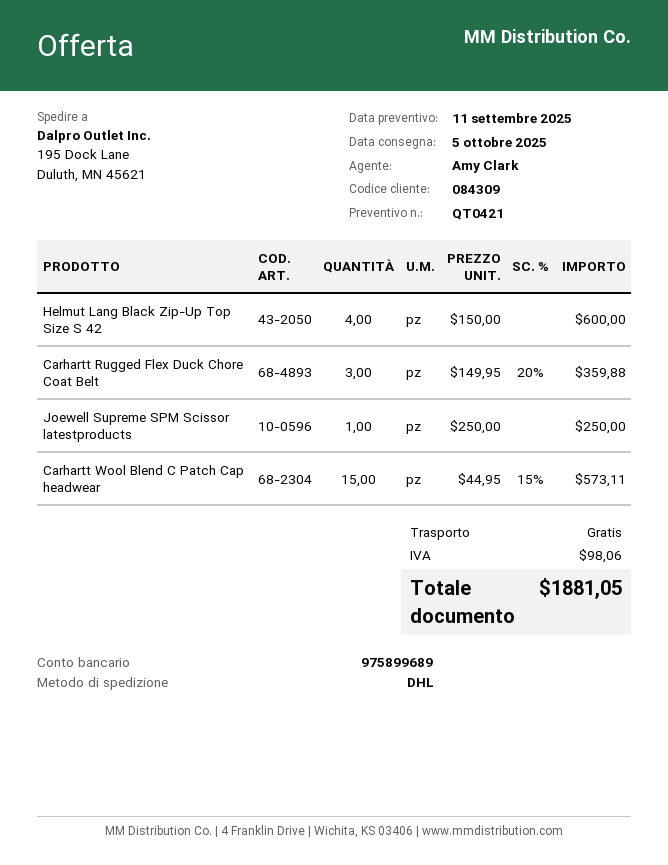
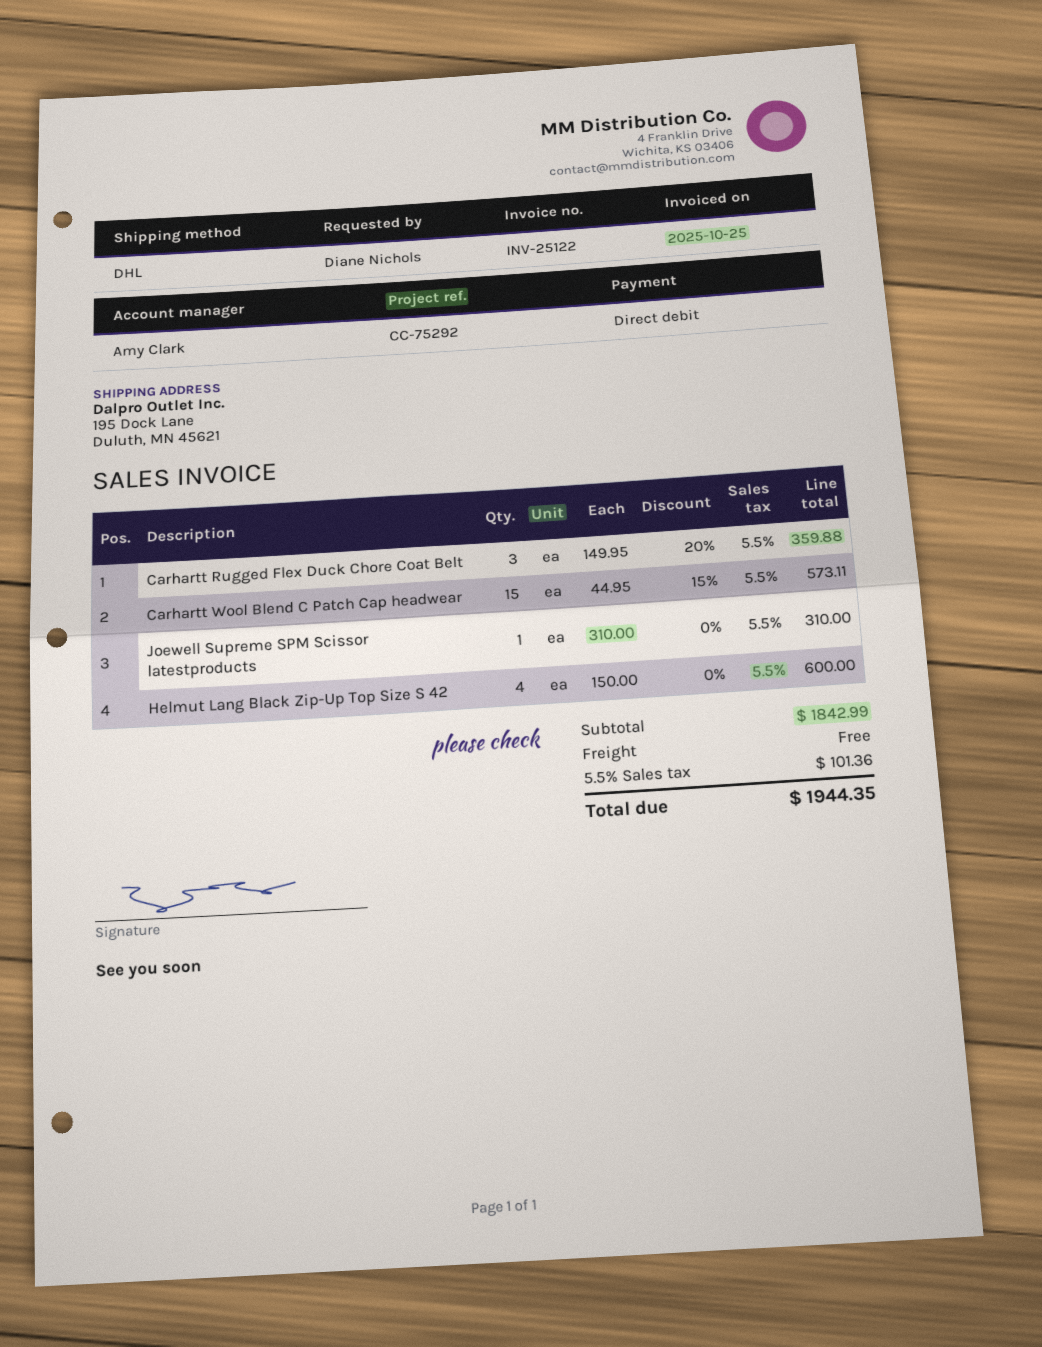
Joewell Supreme SPM Scissor latestproducts: 1 x 250.00 = 250.00 -> 1 x 310.00 = 310.00
tax: 98.06 -> 101.36
total: 1881.05 -> 1944.35

